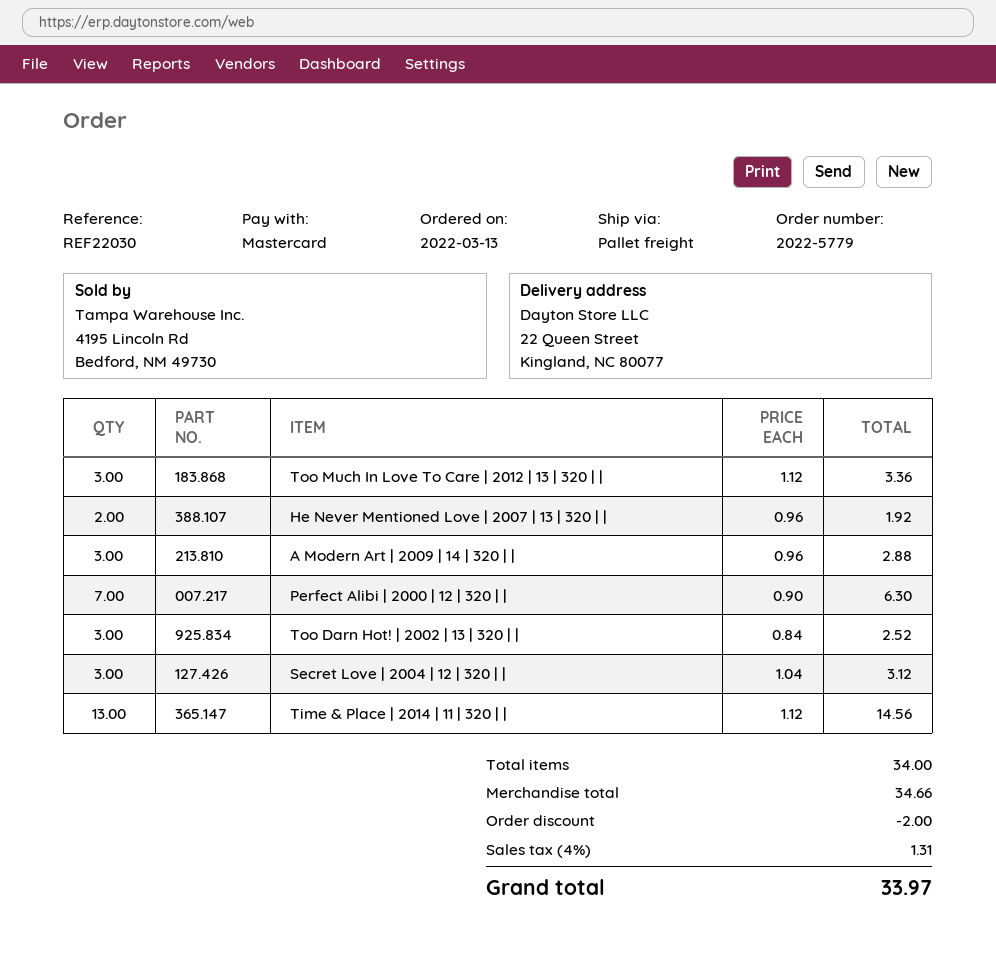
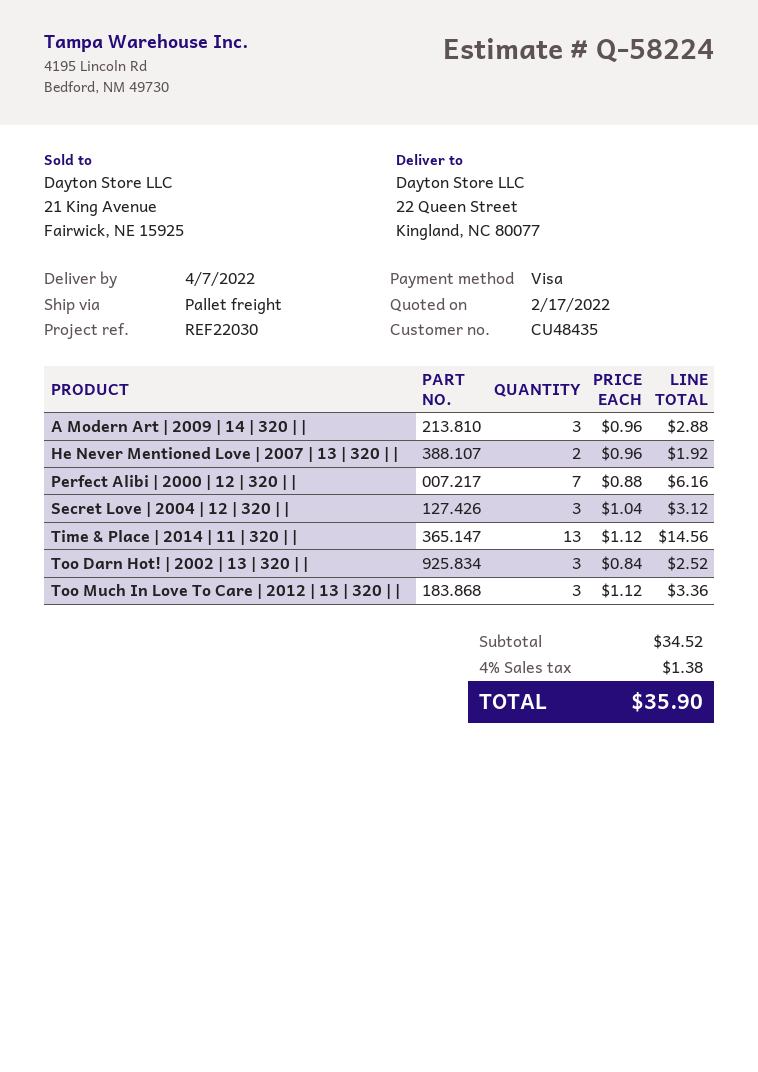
payment method: Mastercard -> Visa
Perfect Alibi | 2000 | 12 | 320 | |: 7 x 0.90 = 6.30 -> 7 x 0.88 = 6.16
subtotal: 34.66 -> 34.52
discount: 2.00 -> none
tax: 4% = 1.31 -> 4% = 1.38
total: 33.97 -> 35.90

